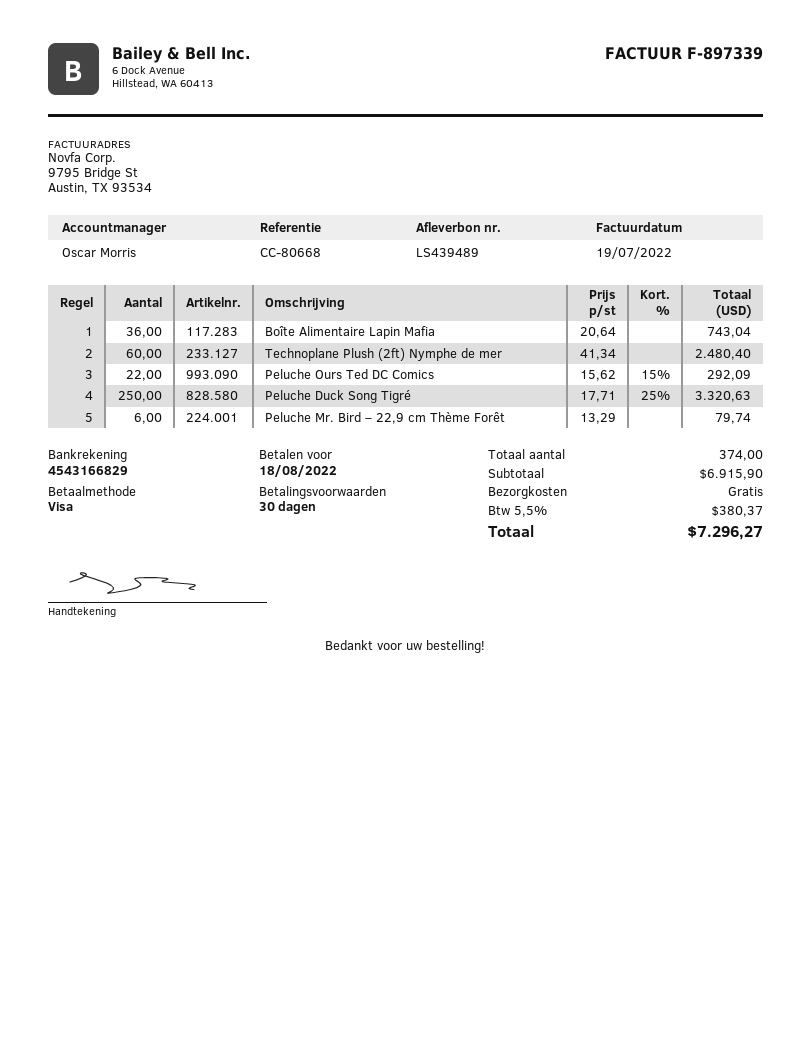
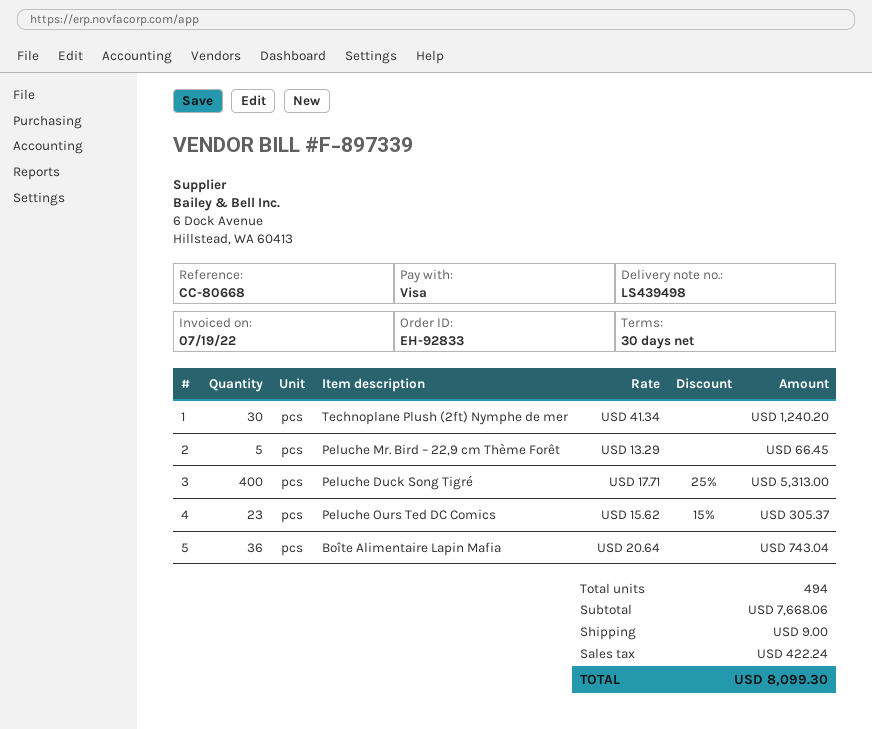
delivery note number: LS439489 -> LS439498
Technoplane Plush (2ft) Nymphe de mer: 60 x 41.34 = 2480.40 -> 30 x 41.34 = 1240.20
Peluche Ours Ted DC Comics: 22 x 15.62 - 15% = 292.09 -> 23 x 15.62 - 15% = 305.37
Peluche Duck Song Tigré: 250 x 17.71 - 25% = 3320.63 -> 400 x 17.71 - 25% = 5313.00
Peluche Mr. Bird – 22,9 cm Thème Forêt: 6 x 13.29 = 79.74 -> 5 x 13.29 = 66.45
total quantity: 374 -> 494
subtotal: 6915.90 -> 7668.06
shipping: 0.00 -> 9.00
tax: 380.37 -> 422.24
total: 7296.27 -> 8099.30

